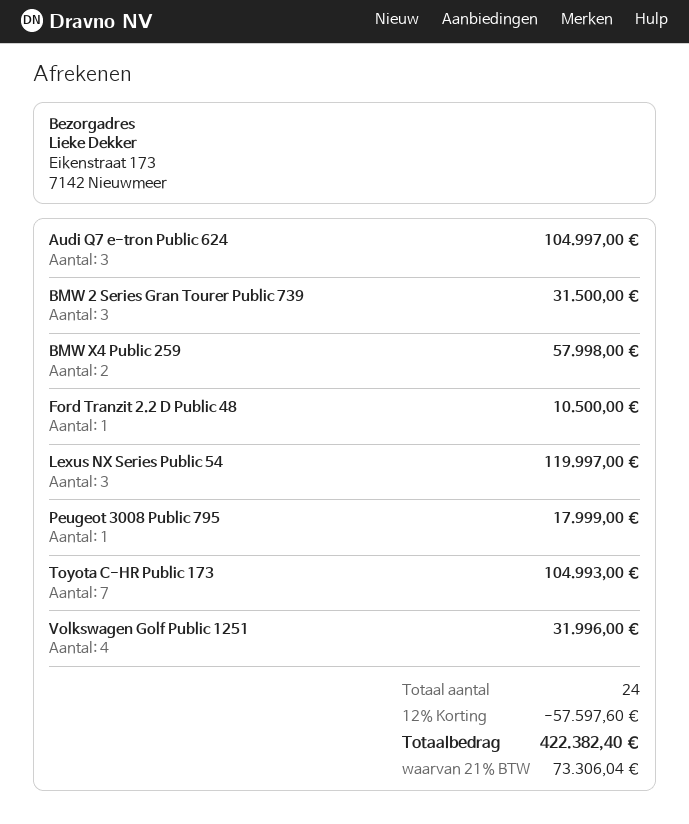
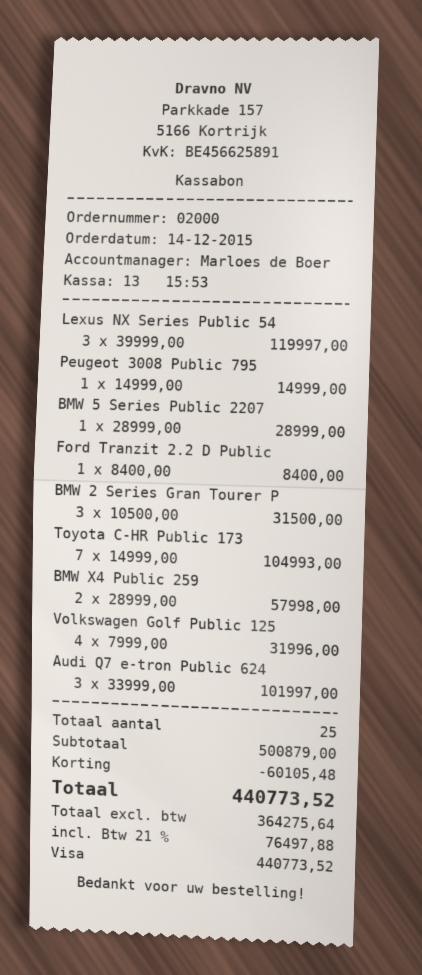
Audi Q7 e-tron Public 624: 3 for 104997.00 -> 3 for 101997.00
Ford Tranzit 2.2 D Public 48: 1 for 10500.00 -> 1 for 8400.00
Peugeot 3008 Public 795: 1 for 17999.00 -> 1 for 14999.00
BMW 5 Series Public 2207: none -> 1 for 28999.00
total quantity: 24 -> 25
discount: 57597.60 -> 60105.48
tax: 21% = 73306.04 -> 21% = 76497.88
total: 422382.40 -> 440773.52

